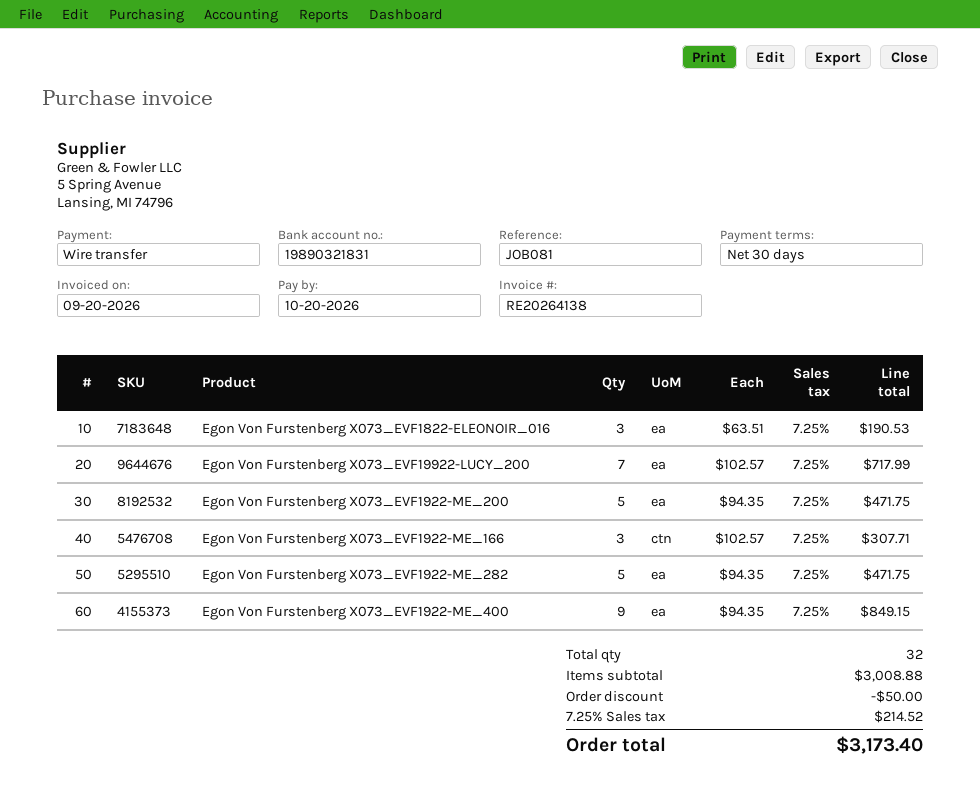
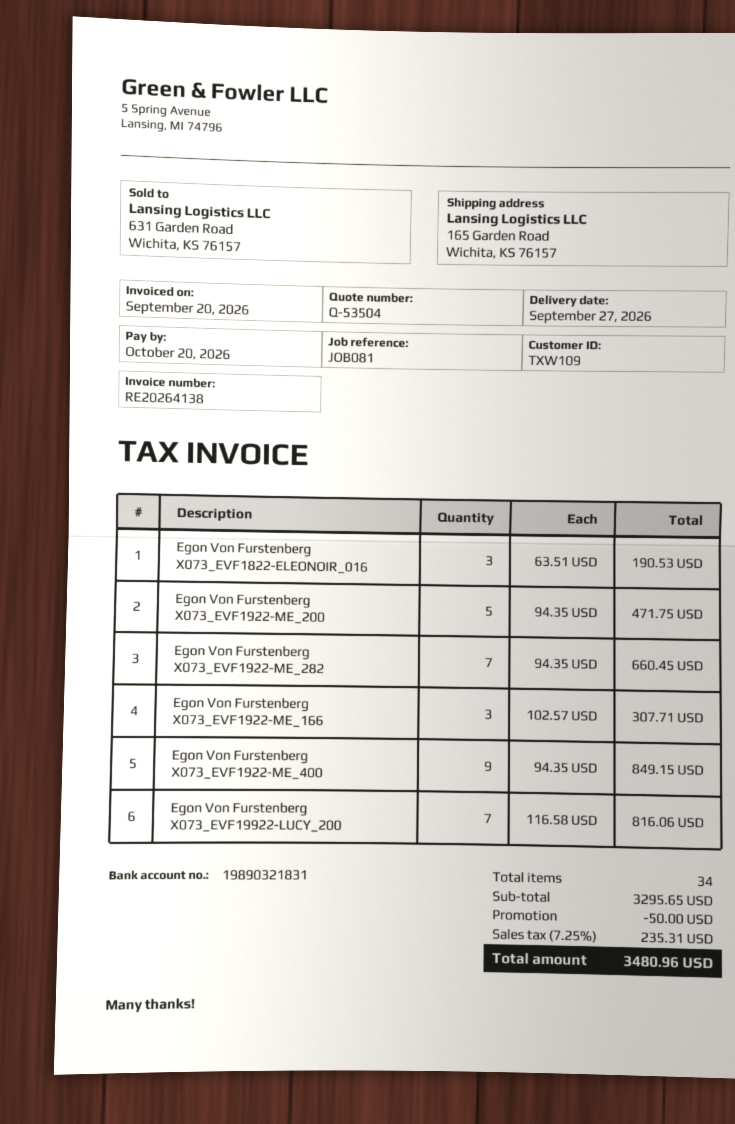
Egon Von Furstenberg X073_EVF19922-LUCY_200: 7 x 102.57 = 717.99 -> 7 x 116.58 = 816.06
Egon Von Furstenberg X073_EVF1922-ME_282: 5 x 94.35 = 471.75 -> 7 x 94.35 = 660.45
total quantity: 32 -> 34
subtotal: 3008.88 -> 3295.65
tax: 7.25% = 214.52 -> 7.25% = 235.31
total: 3173.40 -> 3480.96

